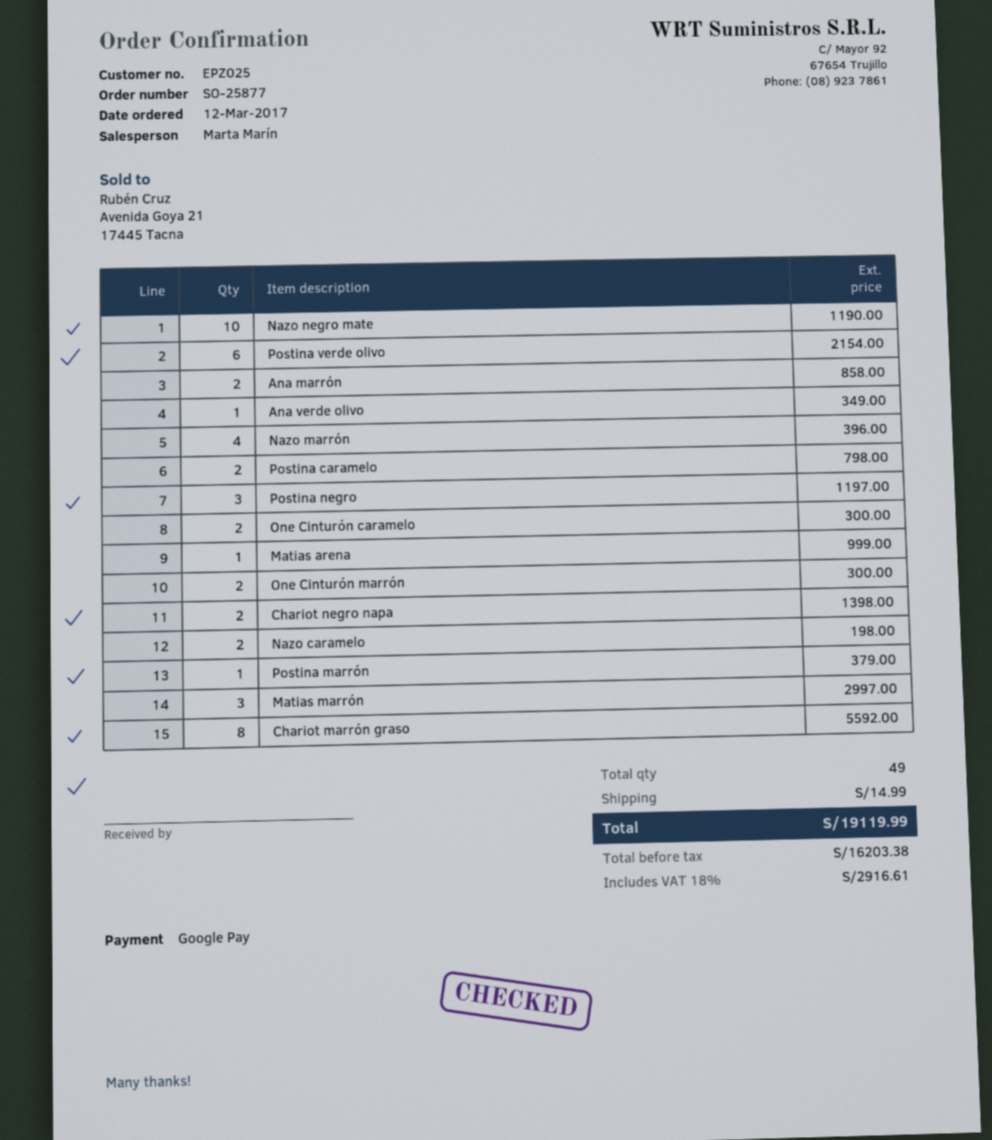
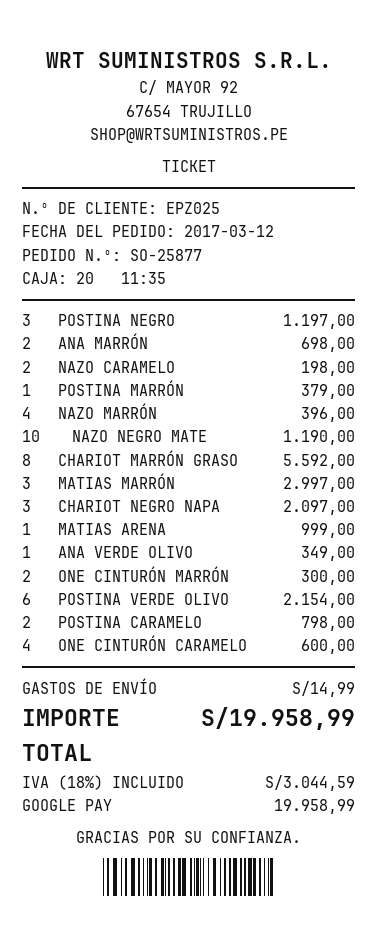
Ana marrón: 2 for 858.00 -> 2 for 698.00
One Cinturón caramelo: 2 for 300.00 -> 4 for 600.00
Chariot negro napa: 2 for 1398.00 -> 3 for 2097.00
tax: 18% = 2916.61 -> 18% = 3044.59
total: 19119.99 -> 19958.99

